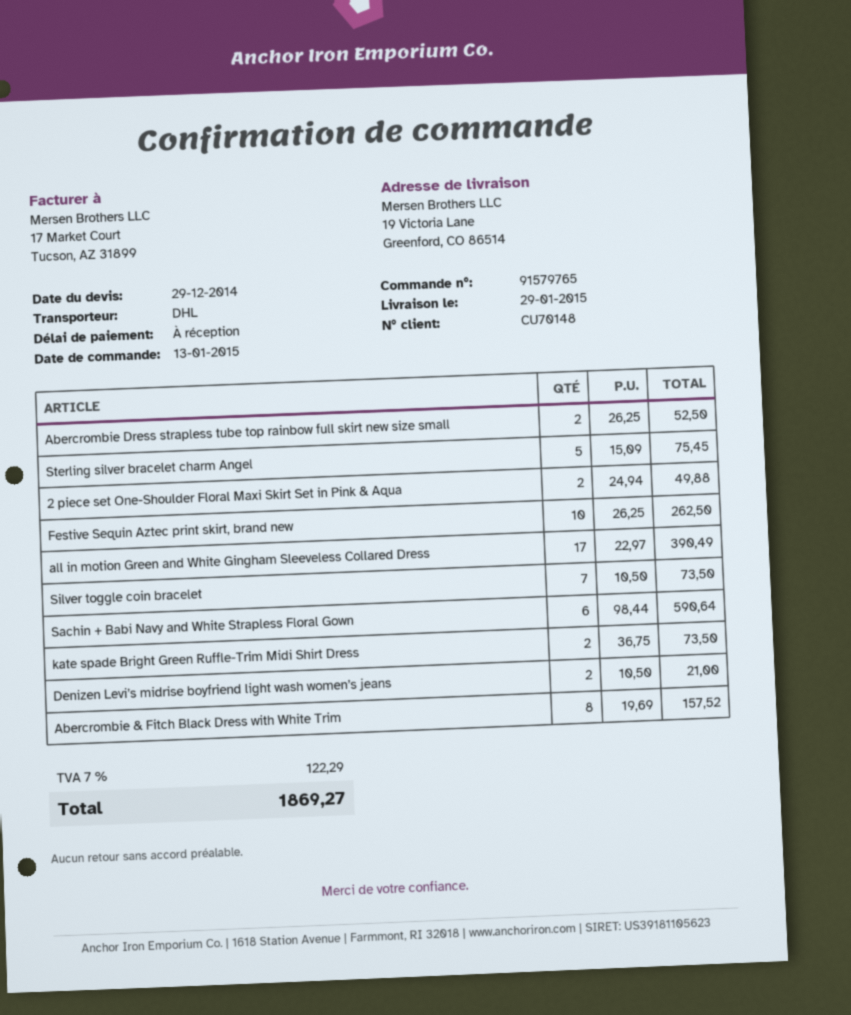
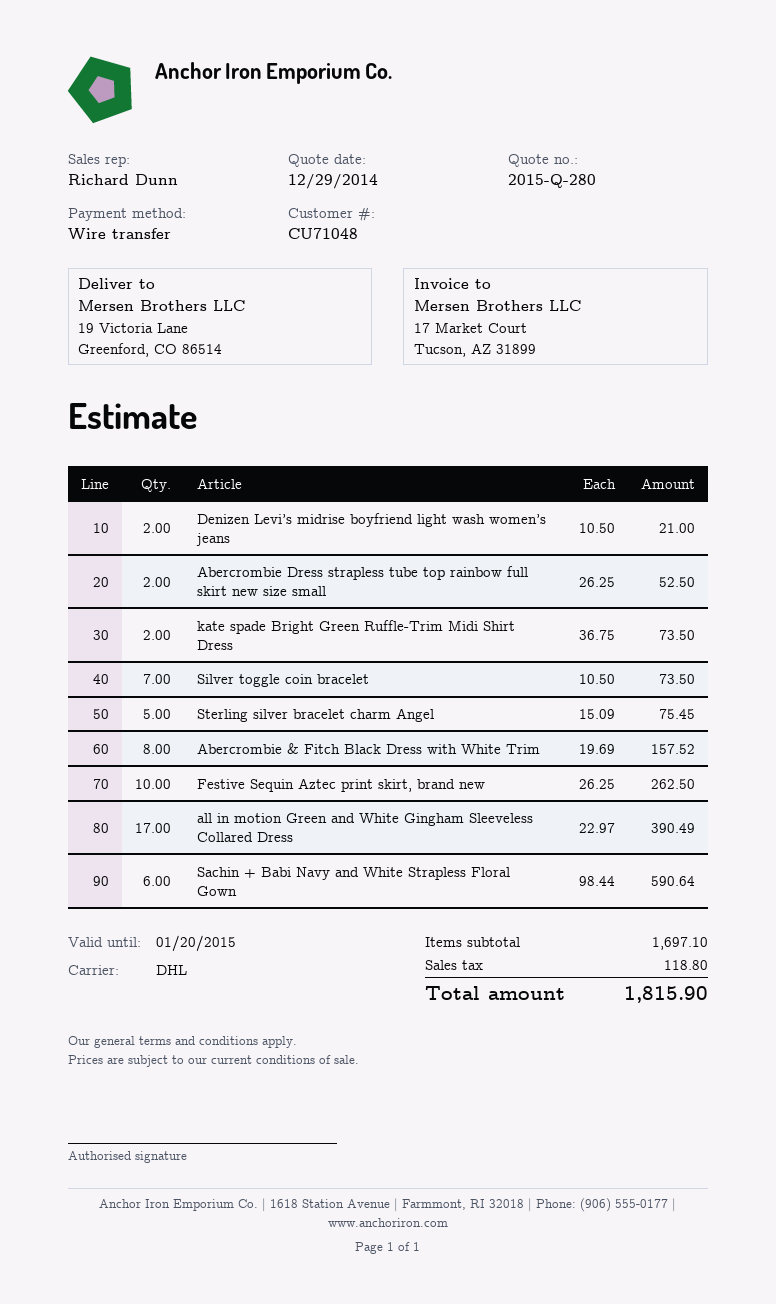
customer number: CU70148 -> CU71048
2 piece set One-Shoulder Floral Maxi Skirt Set in Pink & Aqua: 2 x 24.94 = 49.88 -> none
tax: 122.29 -> 118.80
total: 1869.27 -> 1815.90

